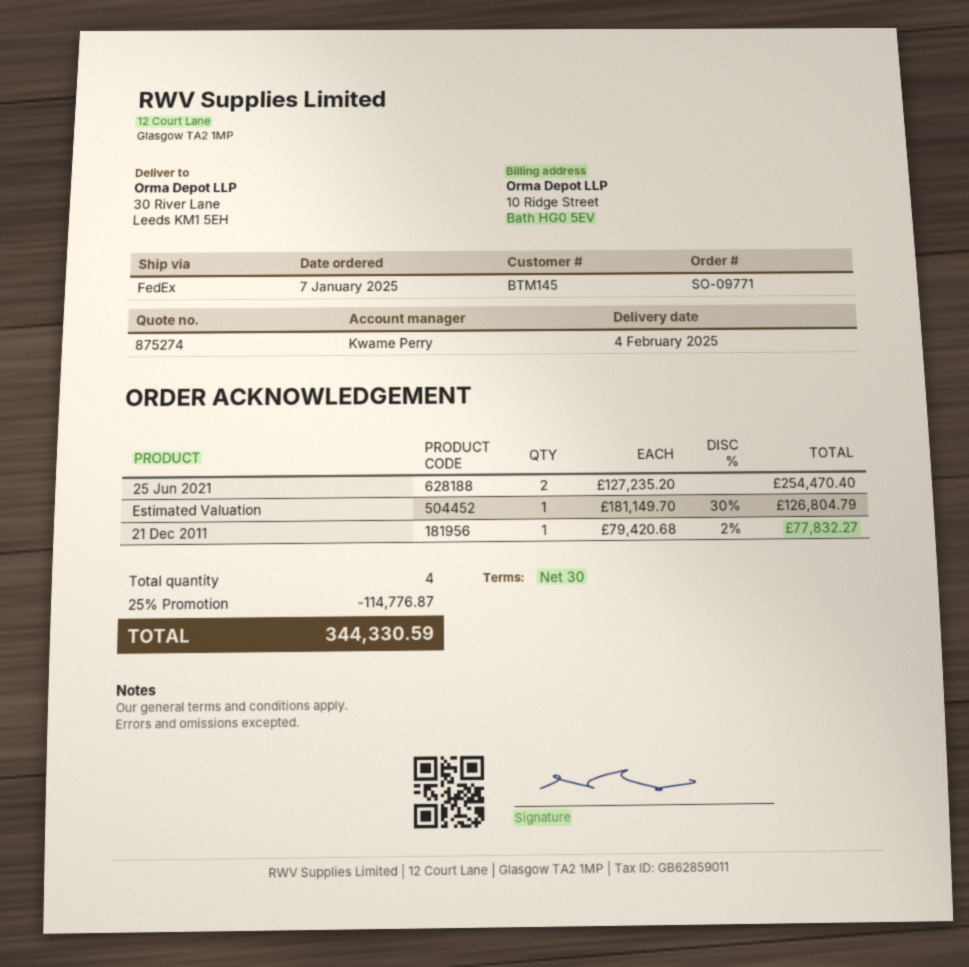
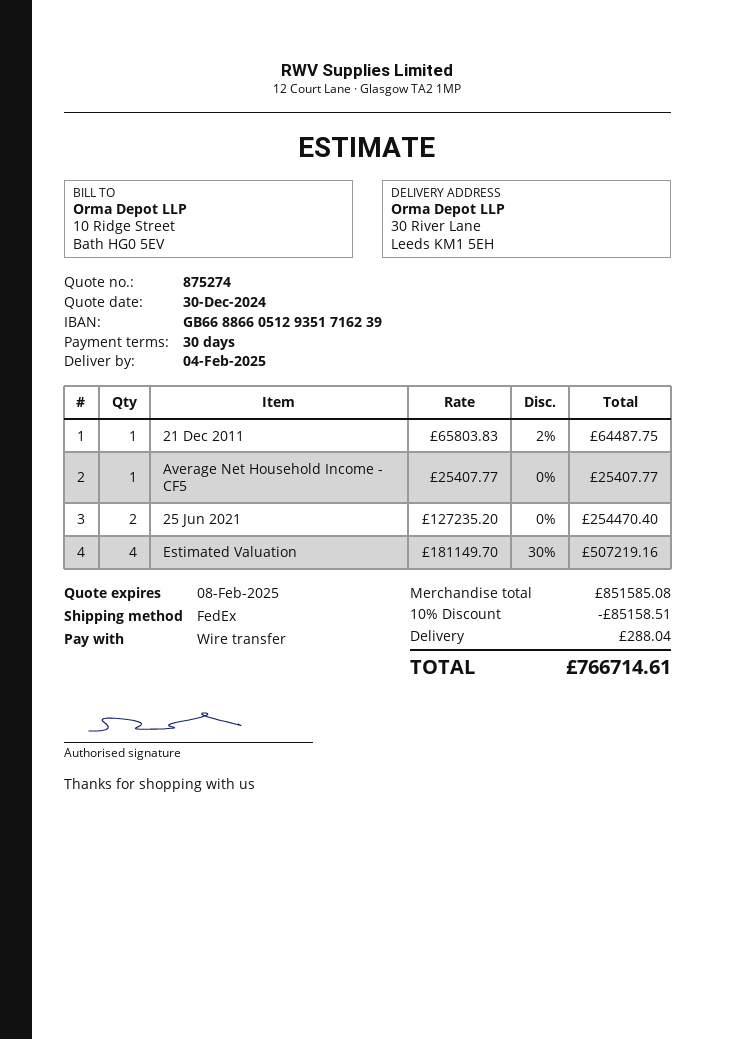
Estimated Valuation: 1 x 181149.70 - 30% = 126804.79 -> 4 x 181149.70 - 30% = 507219.16
21 Dec 2011: 1 x 79420.68 - 2% = 77832.27 -> 1 x 65803.83 - 2% = 64487.75
Average Net Household Income - CF5: none -> 1 x 25407.77 = 25407.77
discount: 25% = 114776.87 -> 10% = 85158.51
shipping: none -> 288.04
total: 344330.59 -> 766714.61

